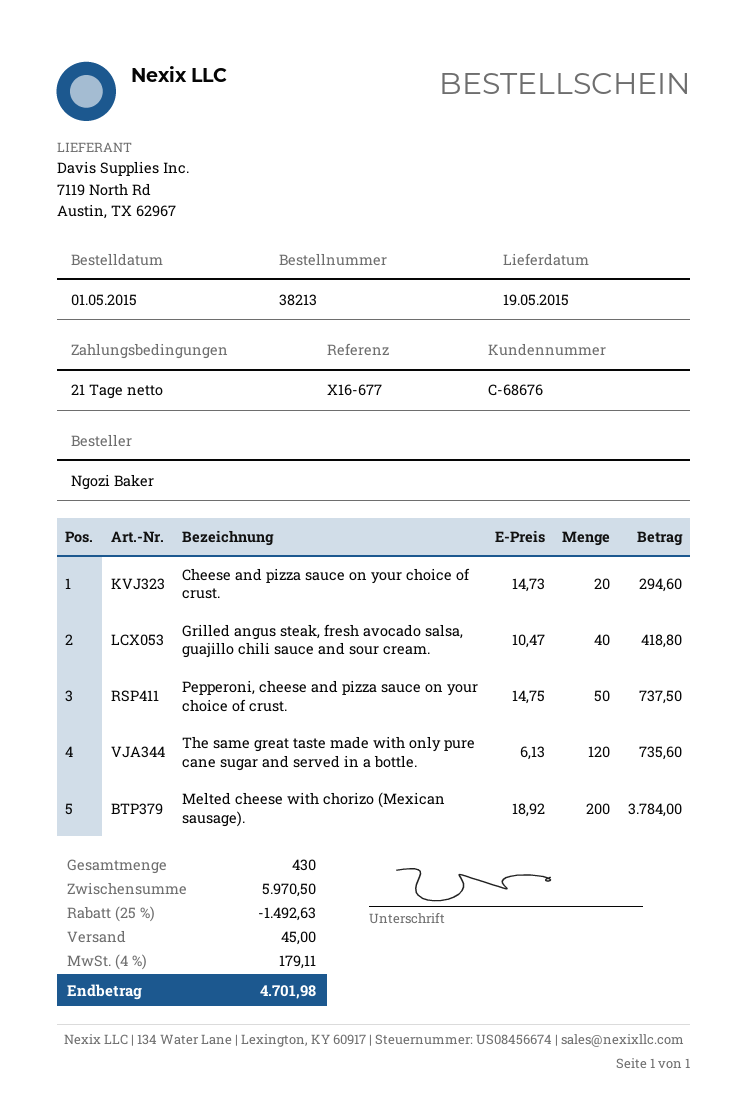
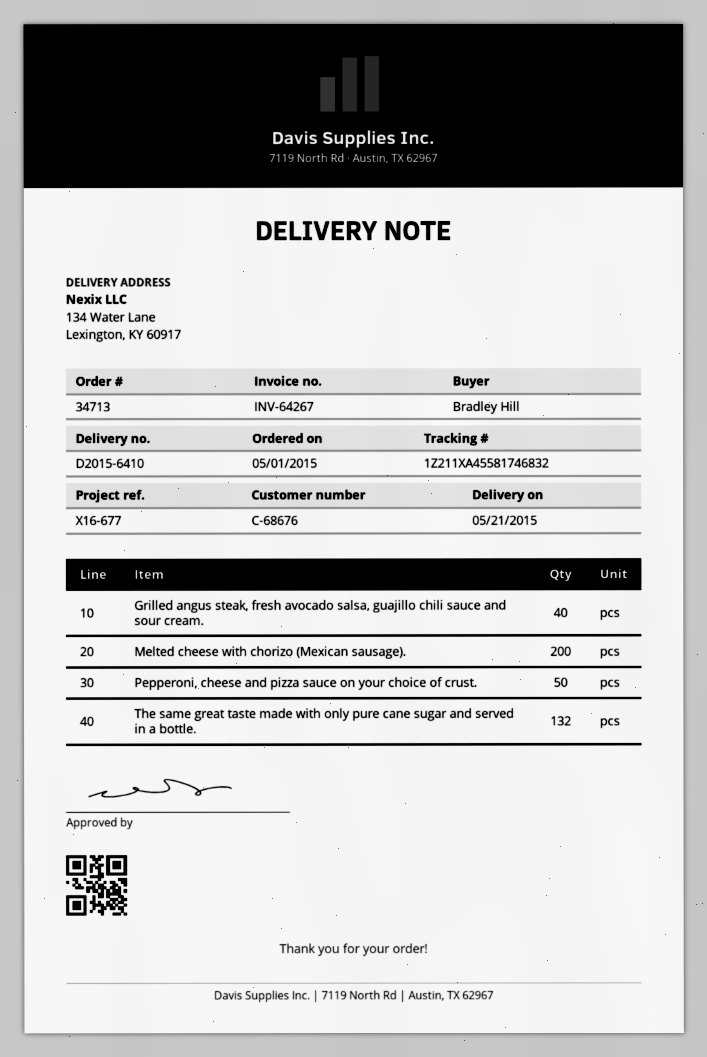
order number: 38213 -> 34713
delivery date: 2015-05-19 -> 2015-05-21
ordered by: Ngozi Baker -> Bradley Hill
Cheese and pizza sauce on your choice of crust.: 20 -> none
The same great taste made with only pure cane sugar and served in a bottle.: 120 -> 132

